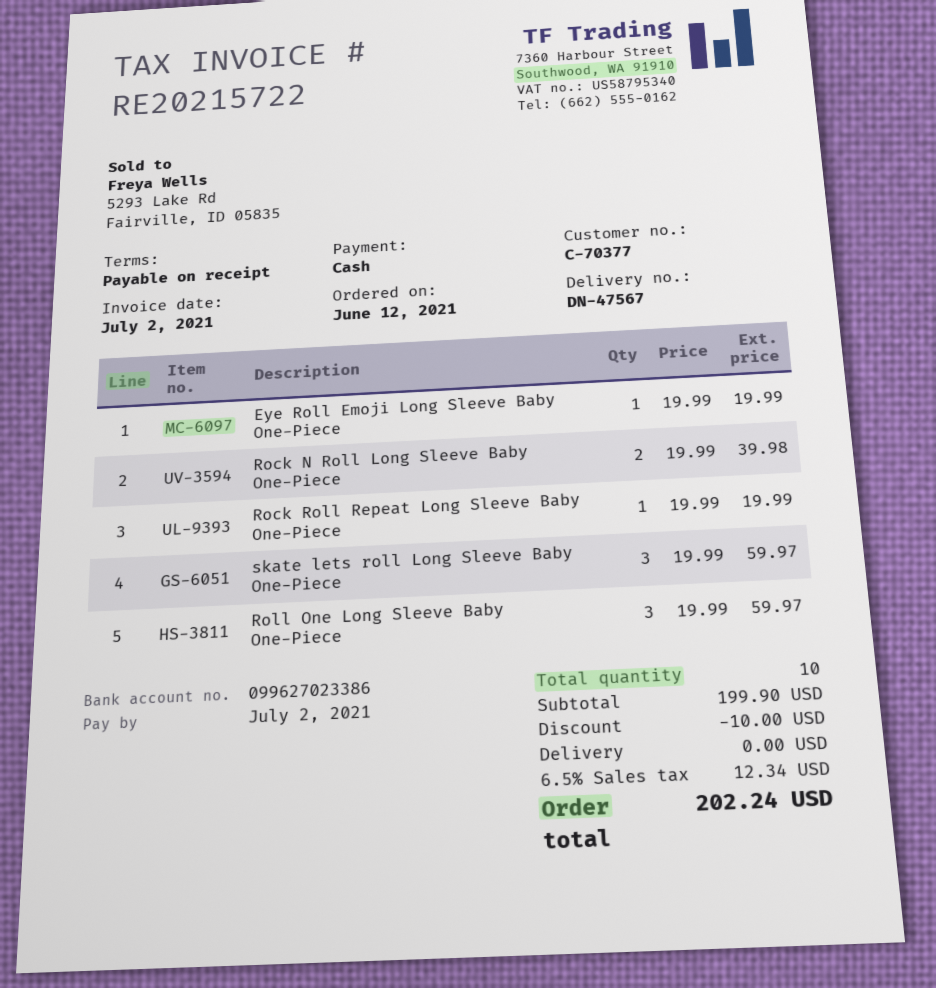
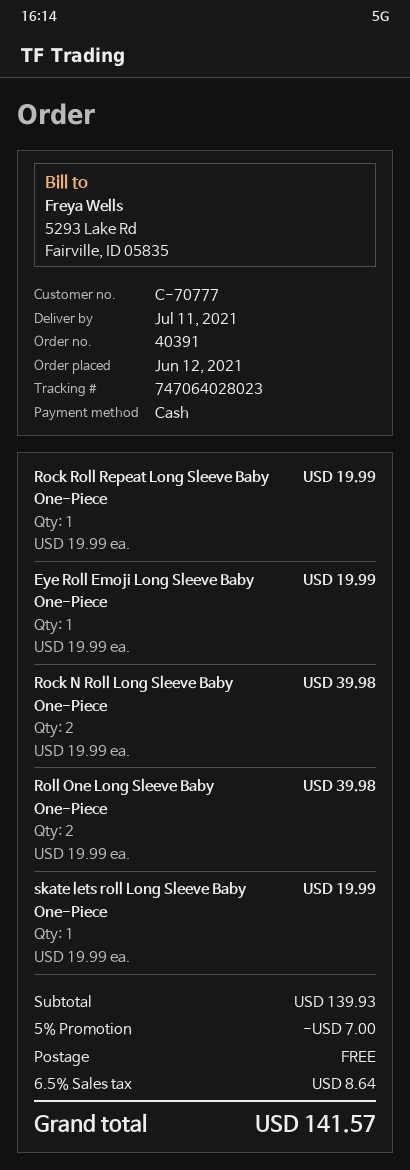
customer number: C-70377 -> C-70777
skate lets roll Long Sleeve Baby One-Piece: 3 x 19.99 = 59.97 -> 1 x 19.99 = 19.99
Roll One Long Sleeve Baby One-Piece: 3 x 19.99 = 59.97 -> 2 x 19.99 = 39.98
subtotal: 199.90 -> 139.93
discount: 10.00 -> 7.00
tax: 6.5% = 12.34 -> 6.5% = 8.64
total: 202.24 -> 141.57

